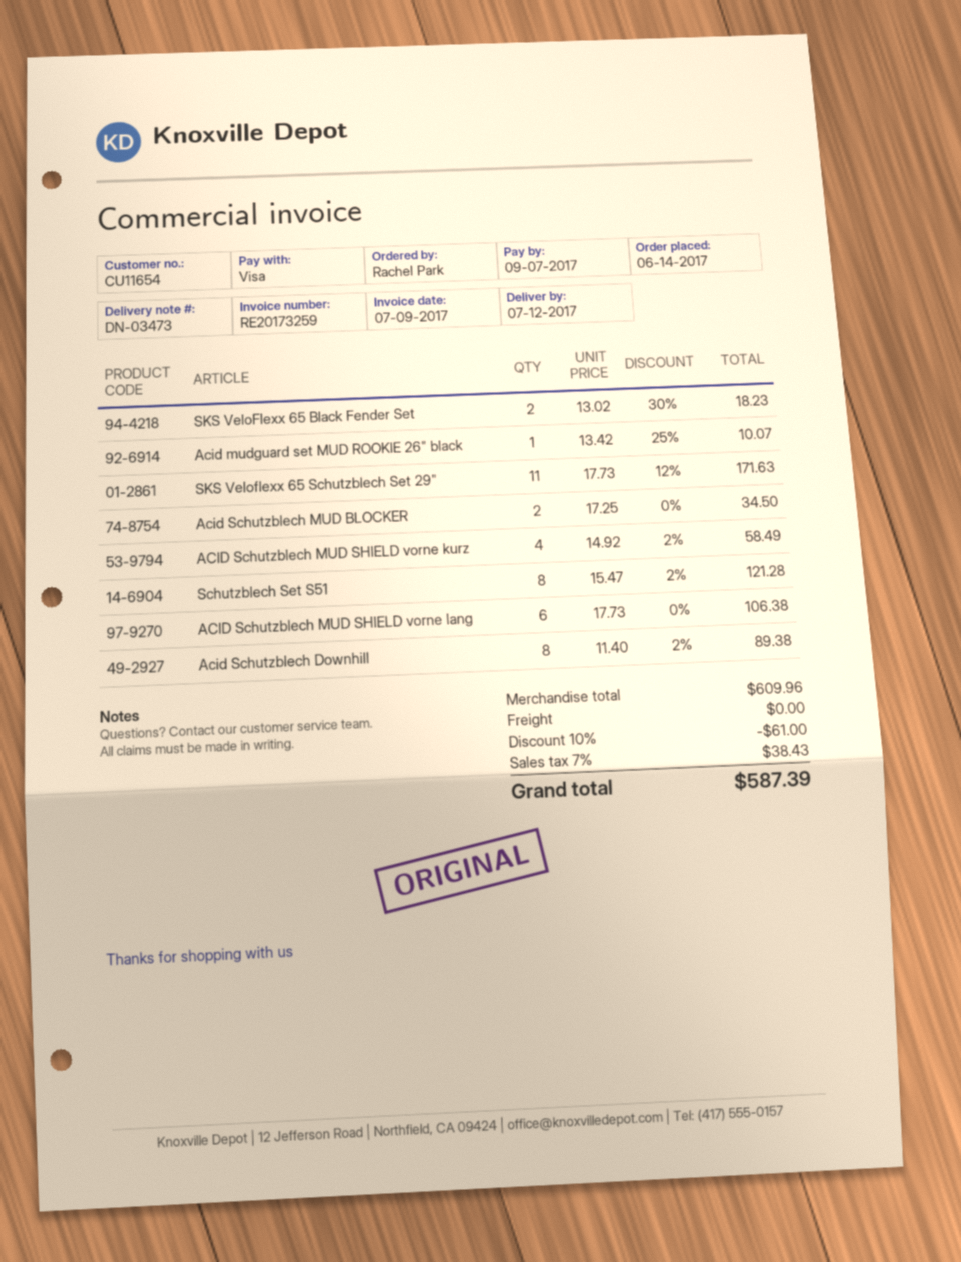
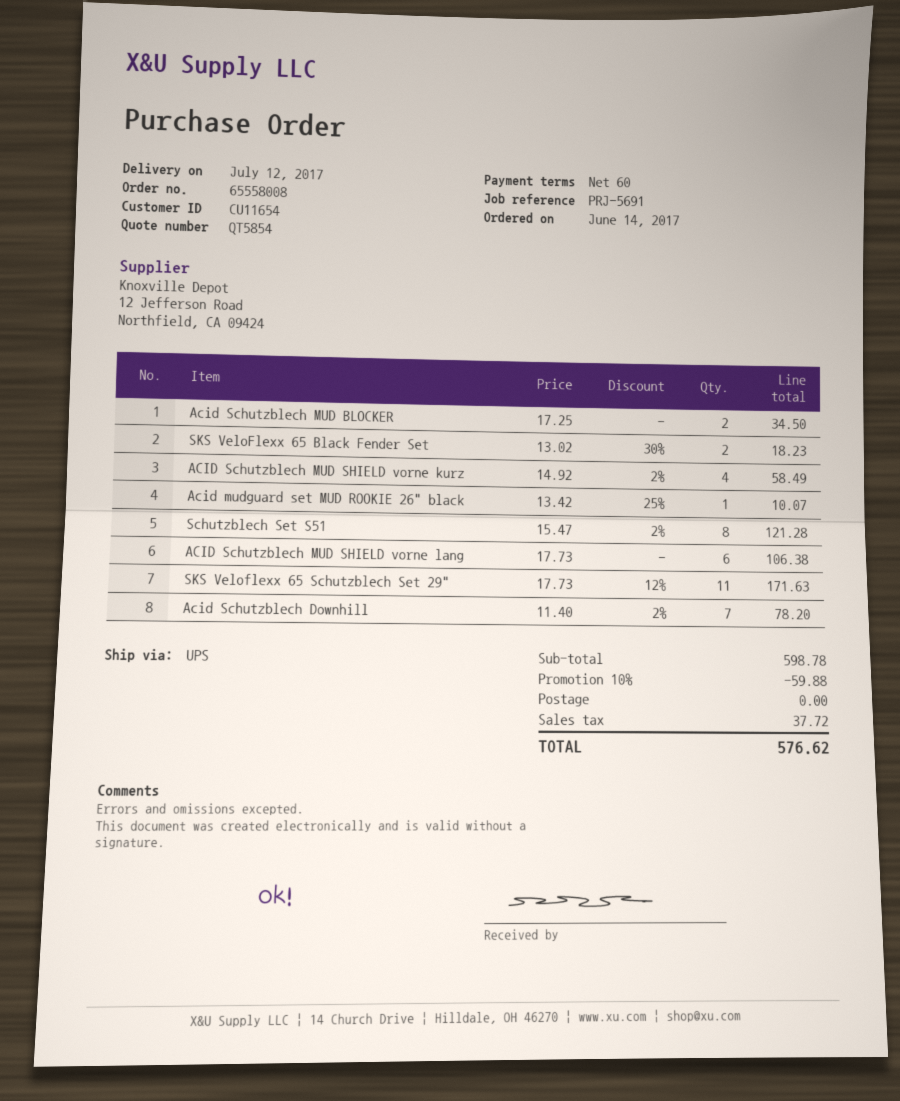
Acid Schutzblech Downhill: 8 x 11.40 - 2% = 89.38 -> 7 x 11.40 - 2% = 78.20
subtotal: 609.96 -> 598.78
discount: 10% = 61.00 -> 10% = 59.88
tax: 38.43 -> 37.72
total: 587.39 -> 576.62

